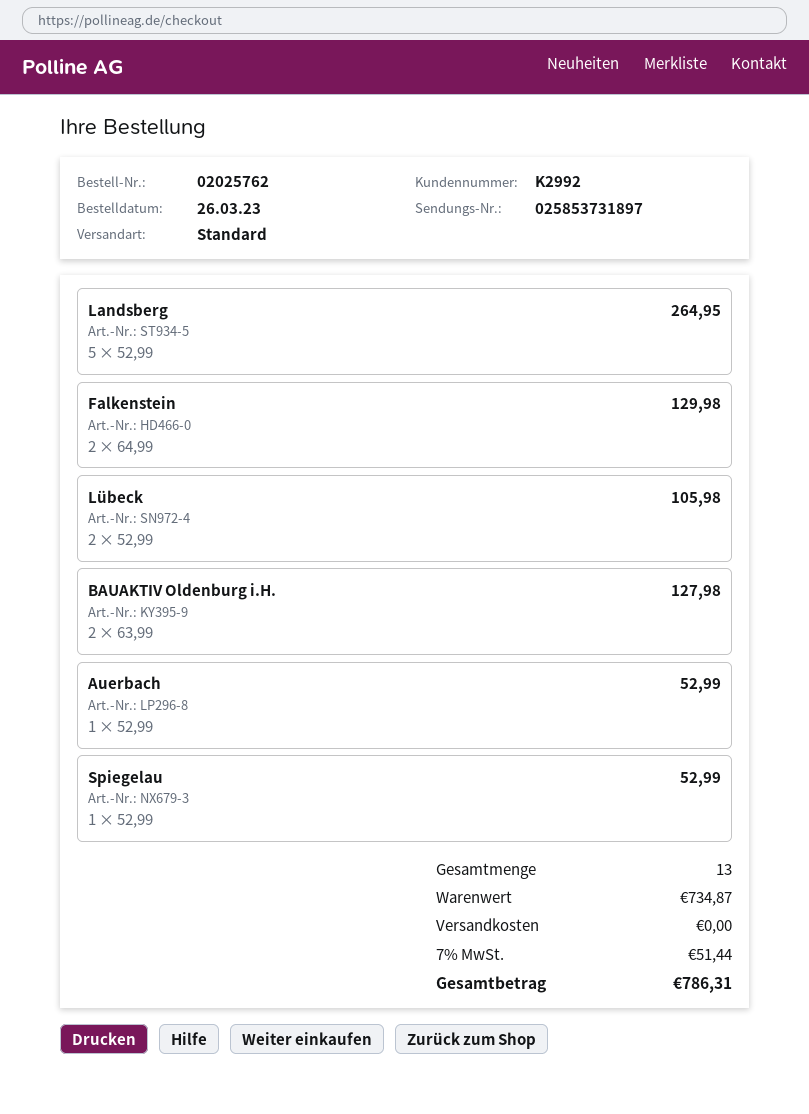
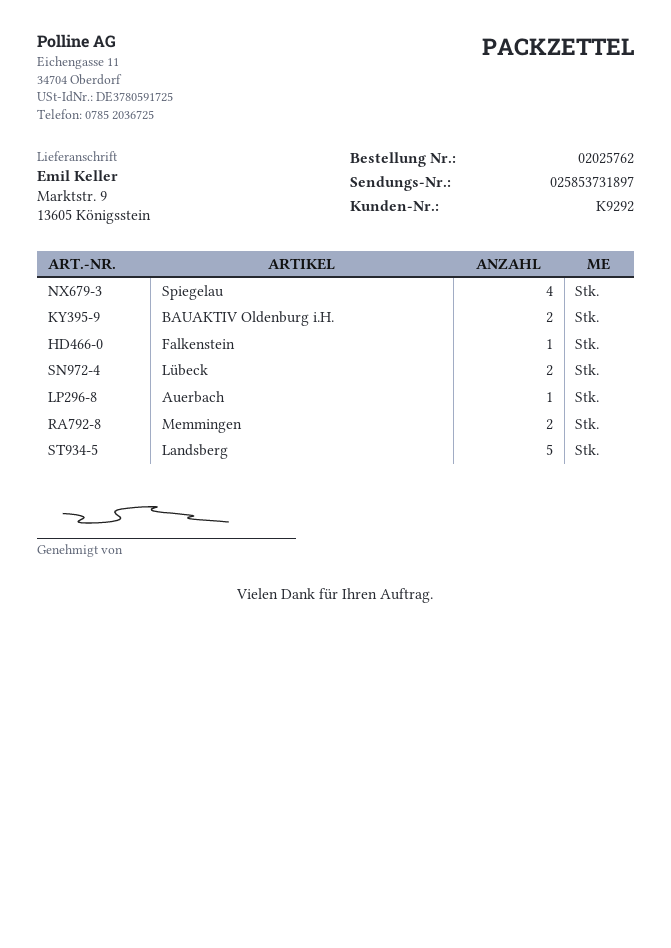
customer number: K2992 -> K9292
Falkenstein: 2 -> 1
Spiegelau: 1 -> 4
Memmingen: none -> 2

